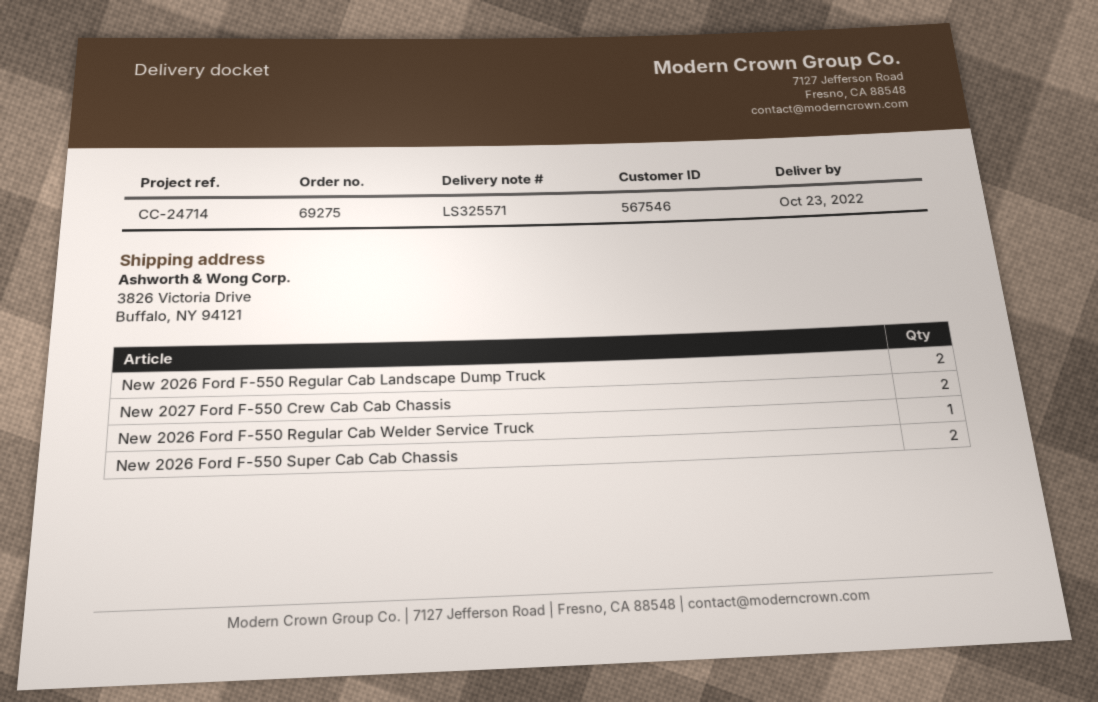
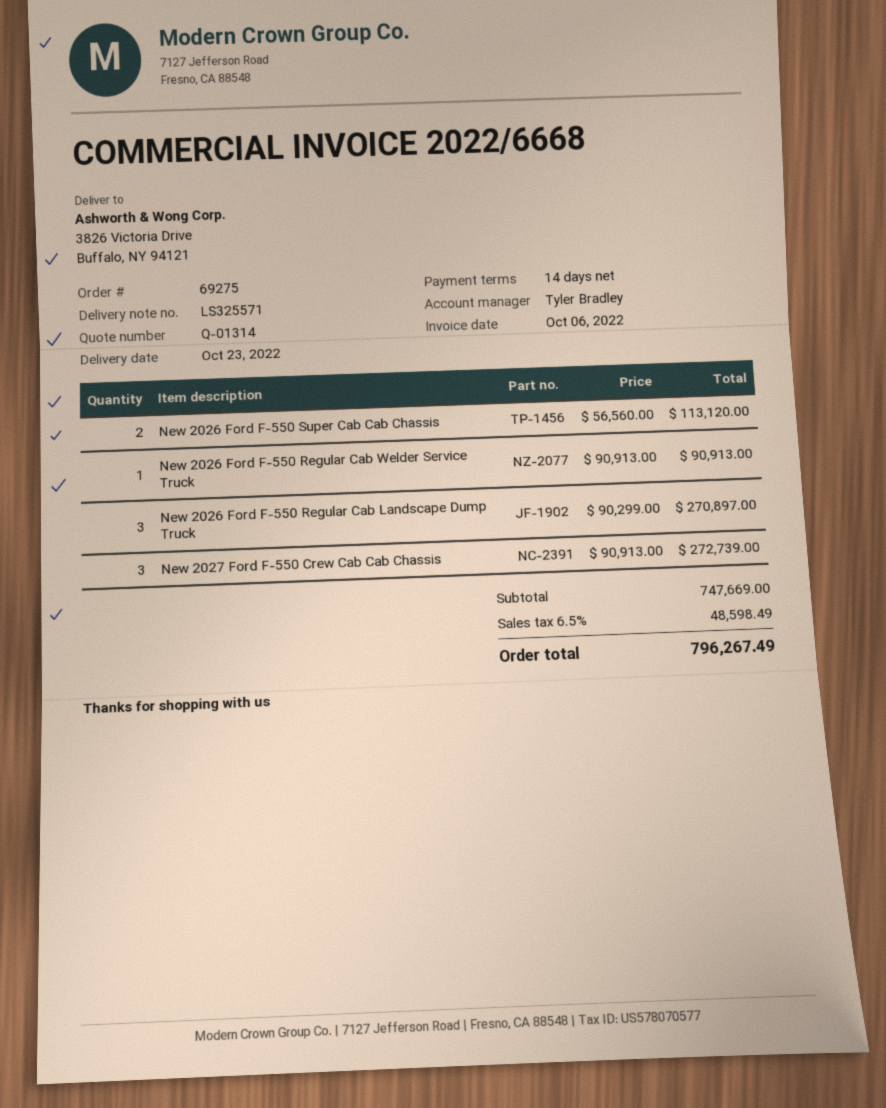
New 2026 Ford F-550 Regular Cab Landscape Dump Truck: 2 -> 3
New 2027 Ford F-550 Crew Cab Cab Chassis: 2 -> 3

